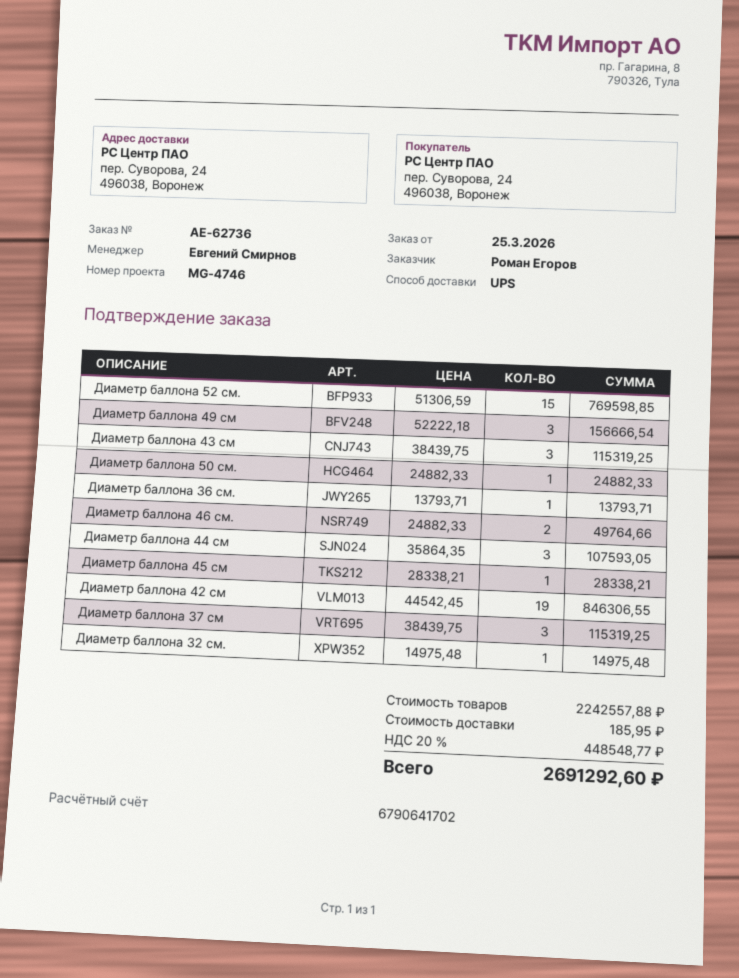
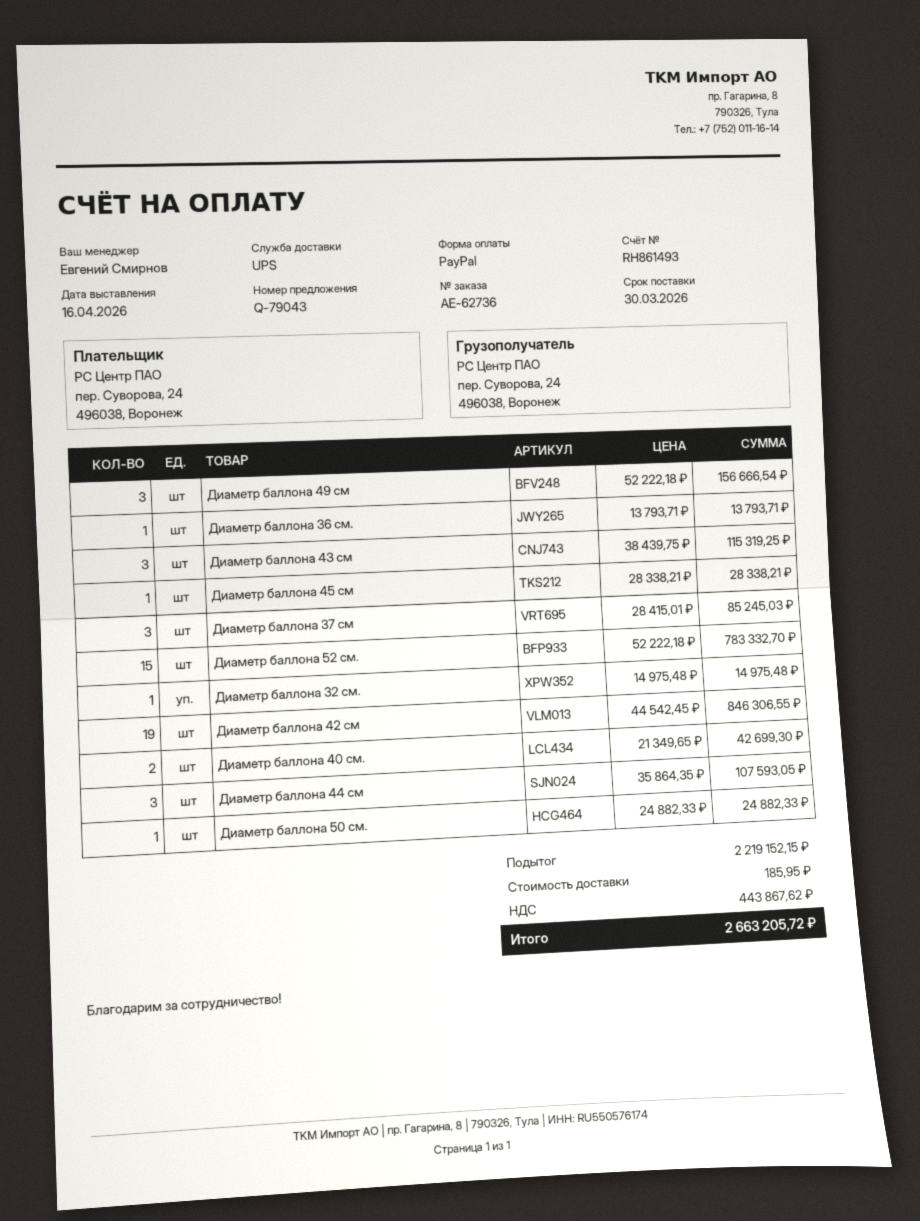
Диаметр баллона 52 см.: 15 x 51306.59 = 769598.85 -> 15 x 52222.18 = 783332.70
Диаметр баллона 46 см.: 2 x 24882.33 = 49764.66 -> none
Диаметр баллона 37 см: 3 x 38439.75 = 115319.25 -> 3 x 28415.01 = 85245.03
Диаметр баллона 40 см.: none -> 2 x 21349.65 = 42699.30
subtotal: 2242557.88 -> 2219152.15
tax: 448548.77 -> 443867.62
total: 2691292.60 -> 2663205.72

